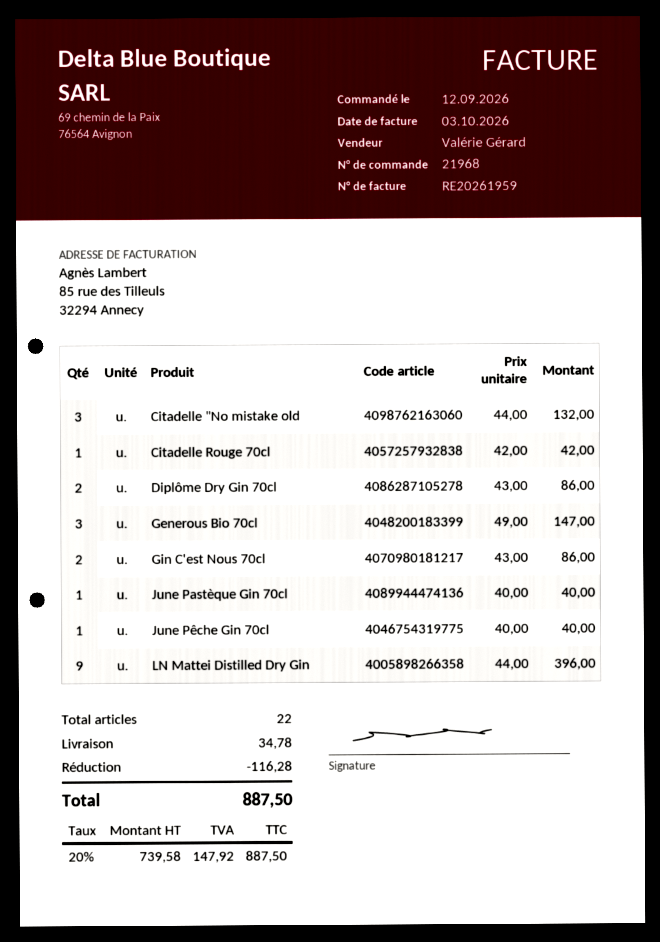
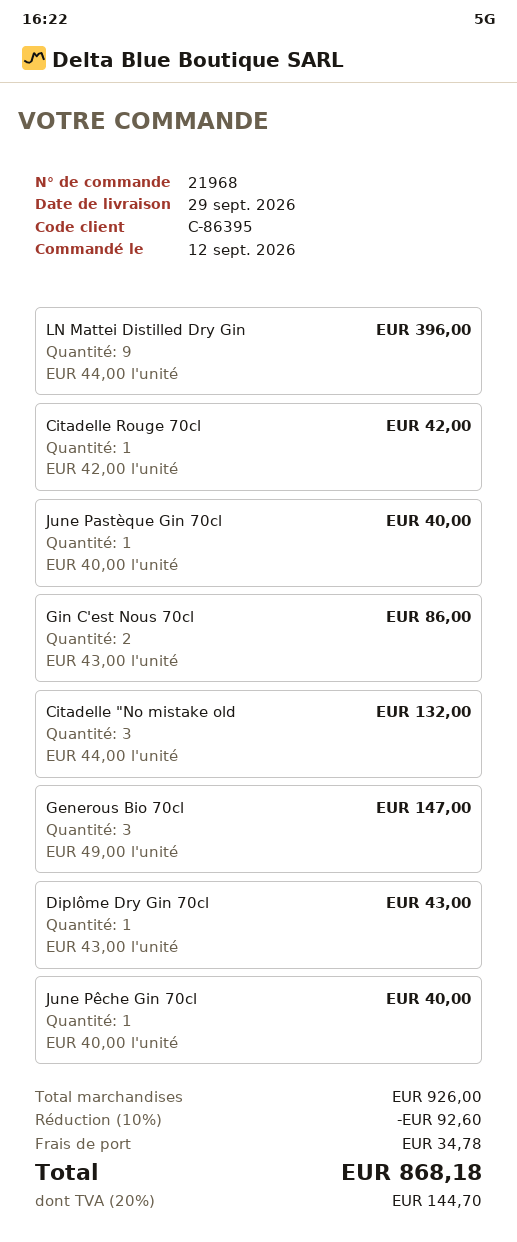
Diplôme Dry Gin 70cl: 2 x 43.00 = 86.00 -> 1 x 43.00 = 43.00
discount: 116.28 -> 92.60
tax: 20% = 147.92 -> 20% = 144.70
total: 887.50 -> 868.18

